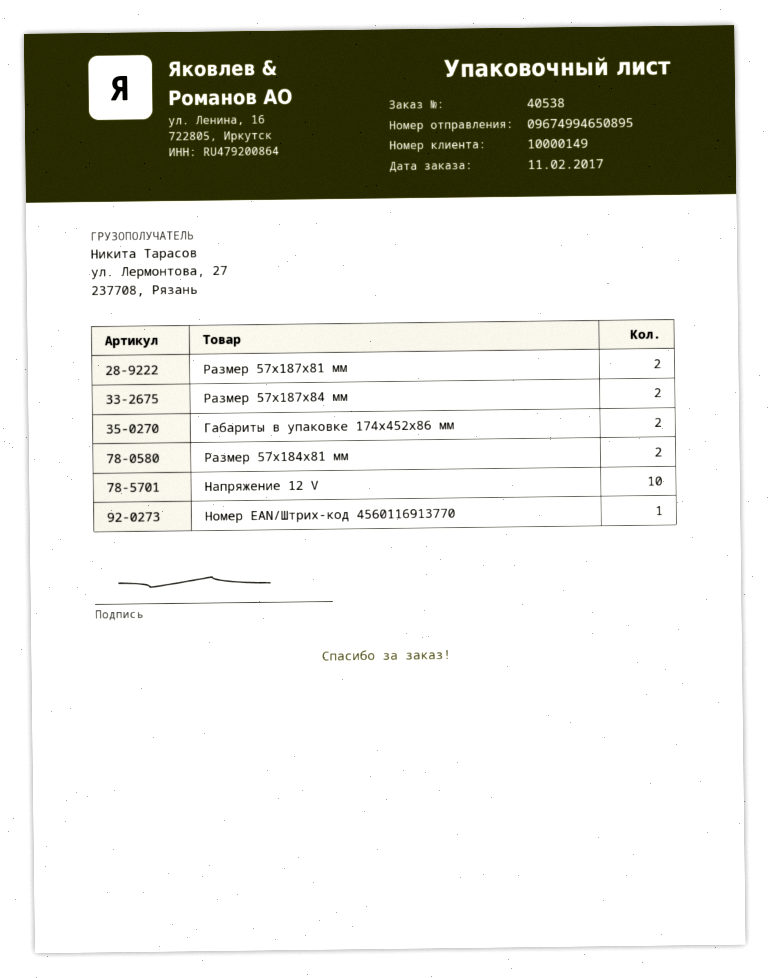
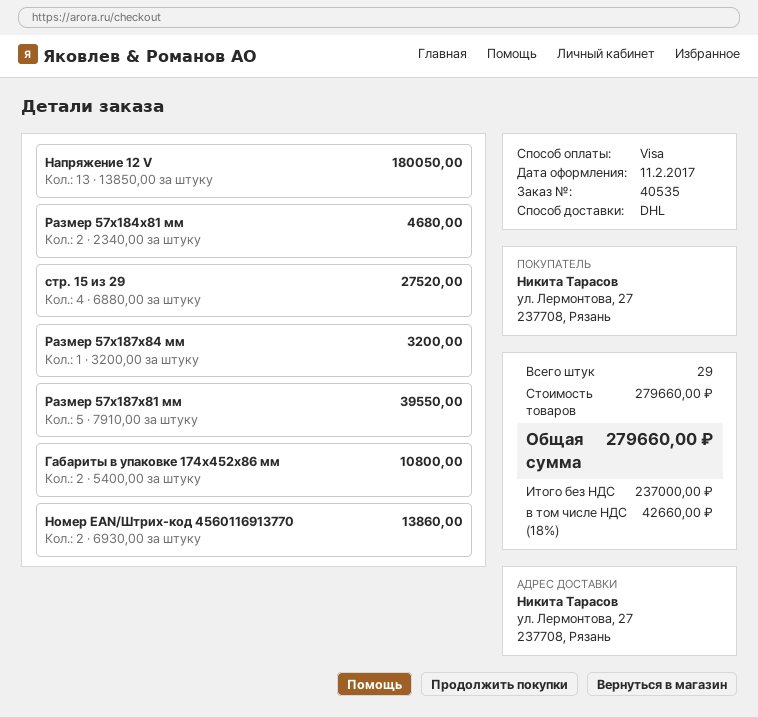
order number: 40538 -> 40535
Размер 57x187x81 мм: 2 -> 5
Размер 57x187x84 мм: 2 -> 1
Напряжение 12 V: 10 -> 13
Номер EAN/Штрих-код 4560116913770: 1 -> 2
стр. 15 из 29: none -> 4

